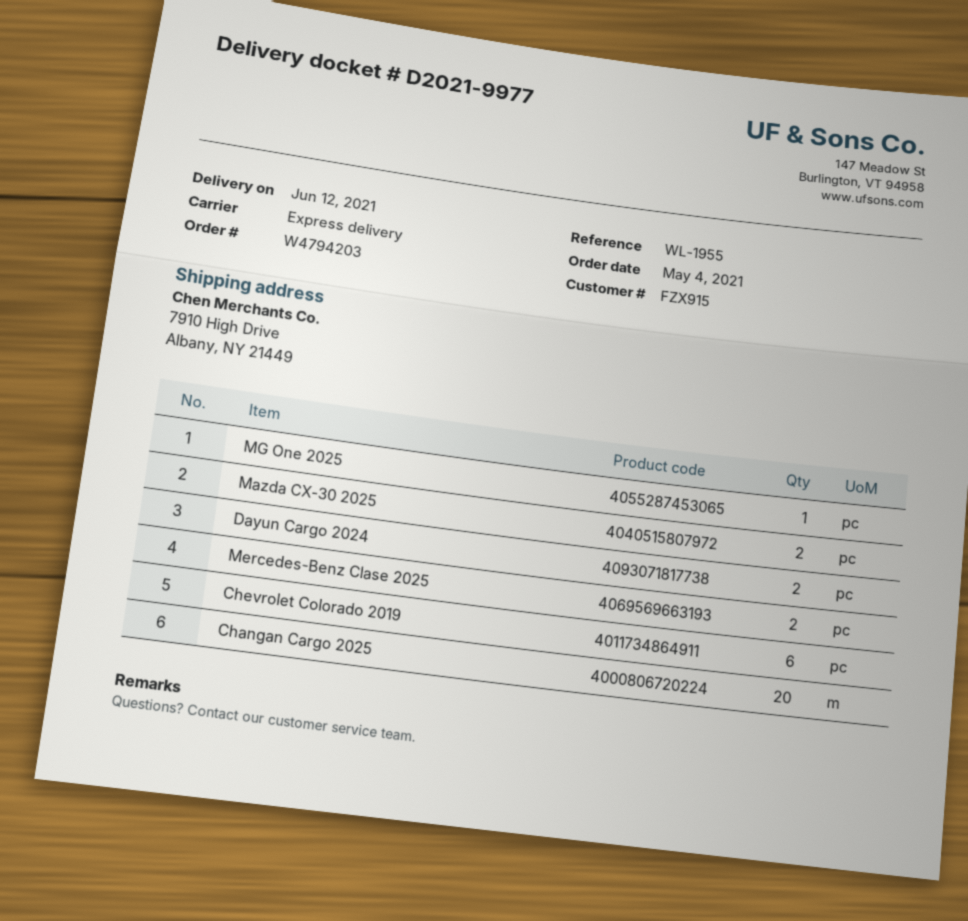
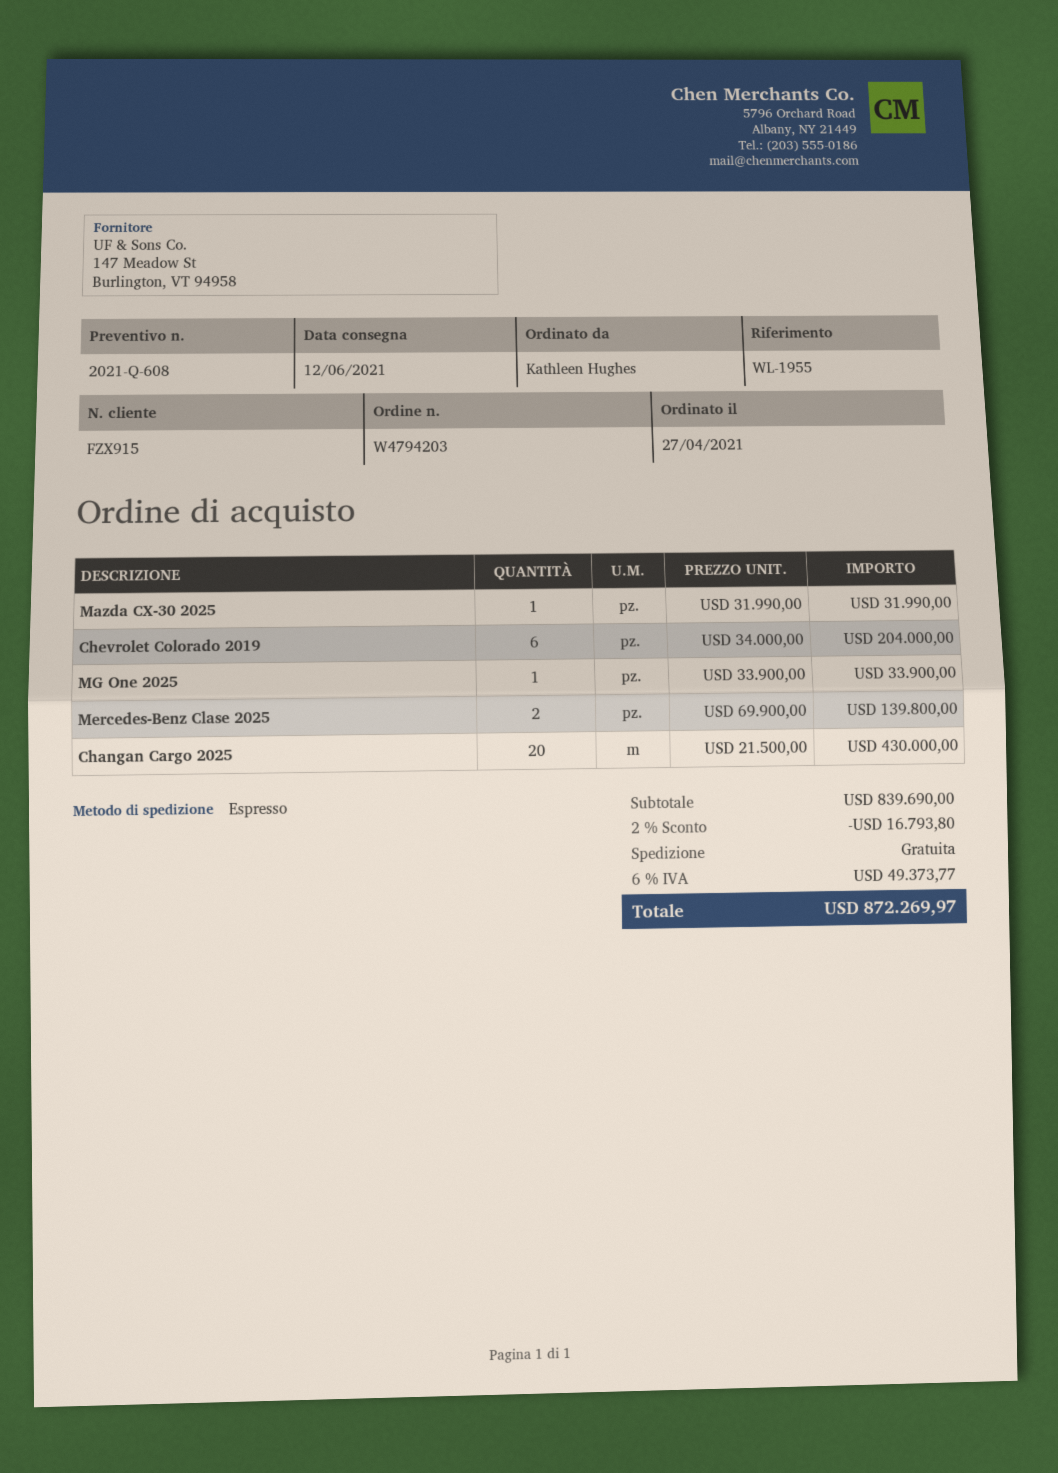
order date: 2021-05-04 -> 2021-04-27
Mazda CX-30 2025: 2 -> 1
Dayun Cargo 2024: 2 -> none

